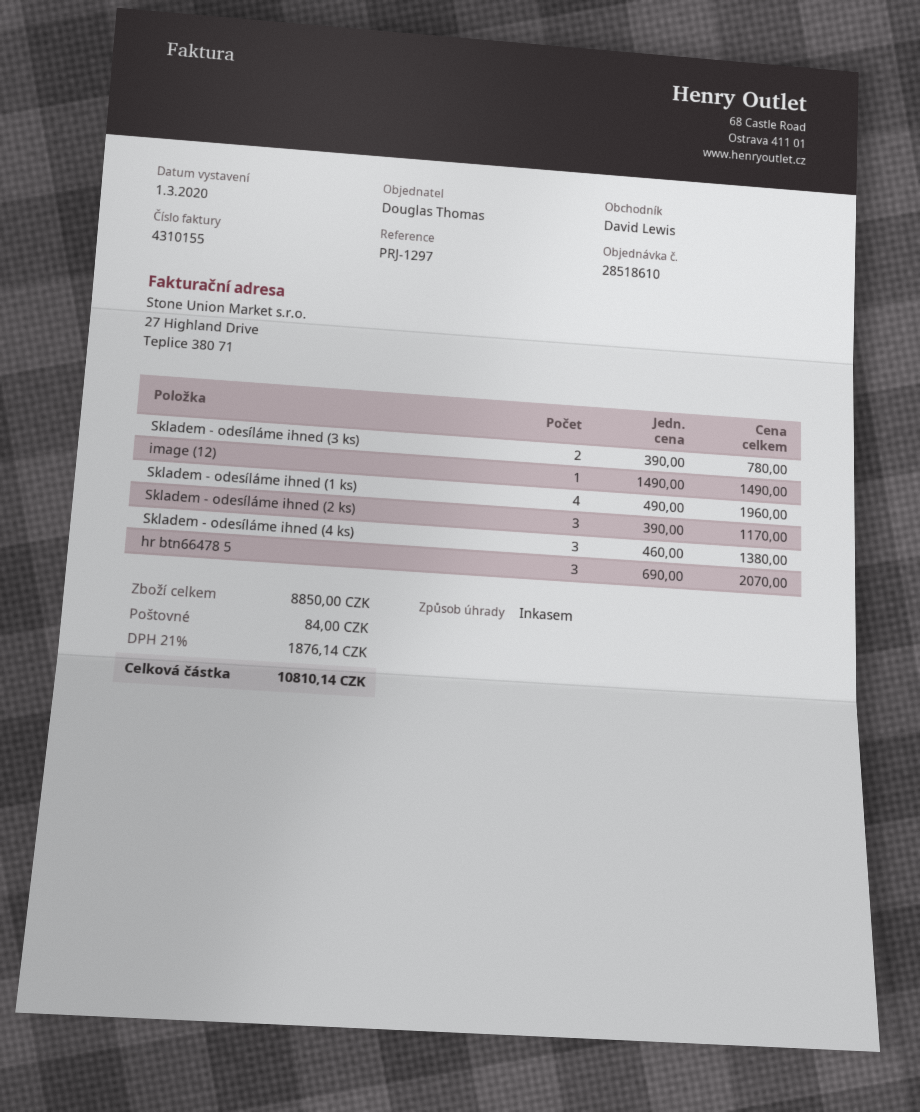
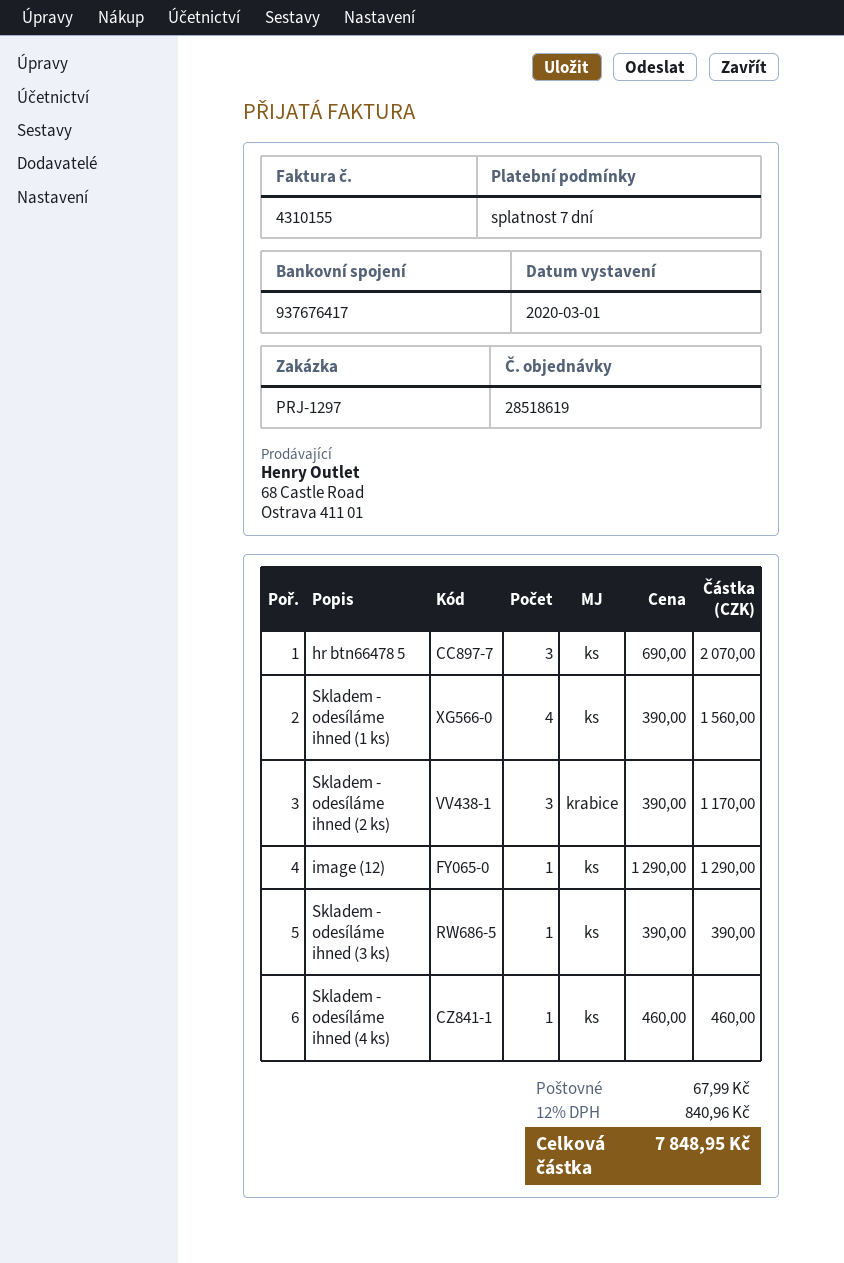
order number: 28518610 -> 28518619
Skladem - odesíláme ihned (3 ks): 2 x 390.00 = 780.00 -> 1 x 390.00 = 390.00
image (12): 1 x 1490.00 = 1490.00 -> 1 x 1290.00 = 1290.00
Skladem - odesíláme ihned (1 ks): 4 x 490.00 = 1960.00 -> 4 x 390.00 = 1560.00
Skladem - odesíláme ihned (4 ks): 3 x 460.00 = 1380.00 -> 1 x 460.00 = 460.00
shipping: 84.00 -> 67.99
tax: 21% = 1876.14 -> 12% = 840.96
total: 10810.14 -> 7848.95

